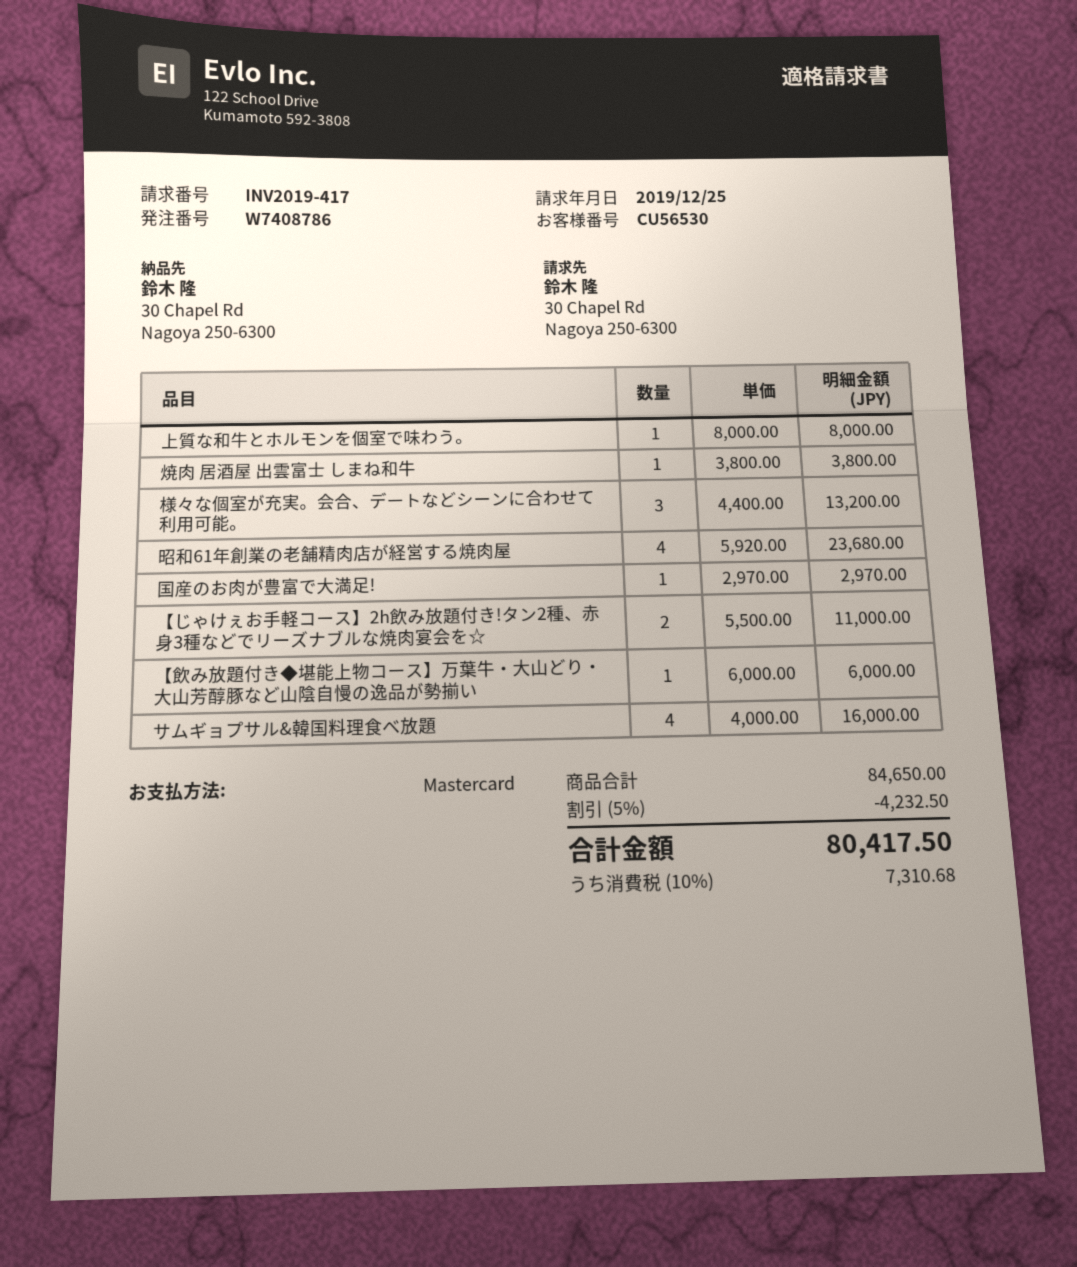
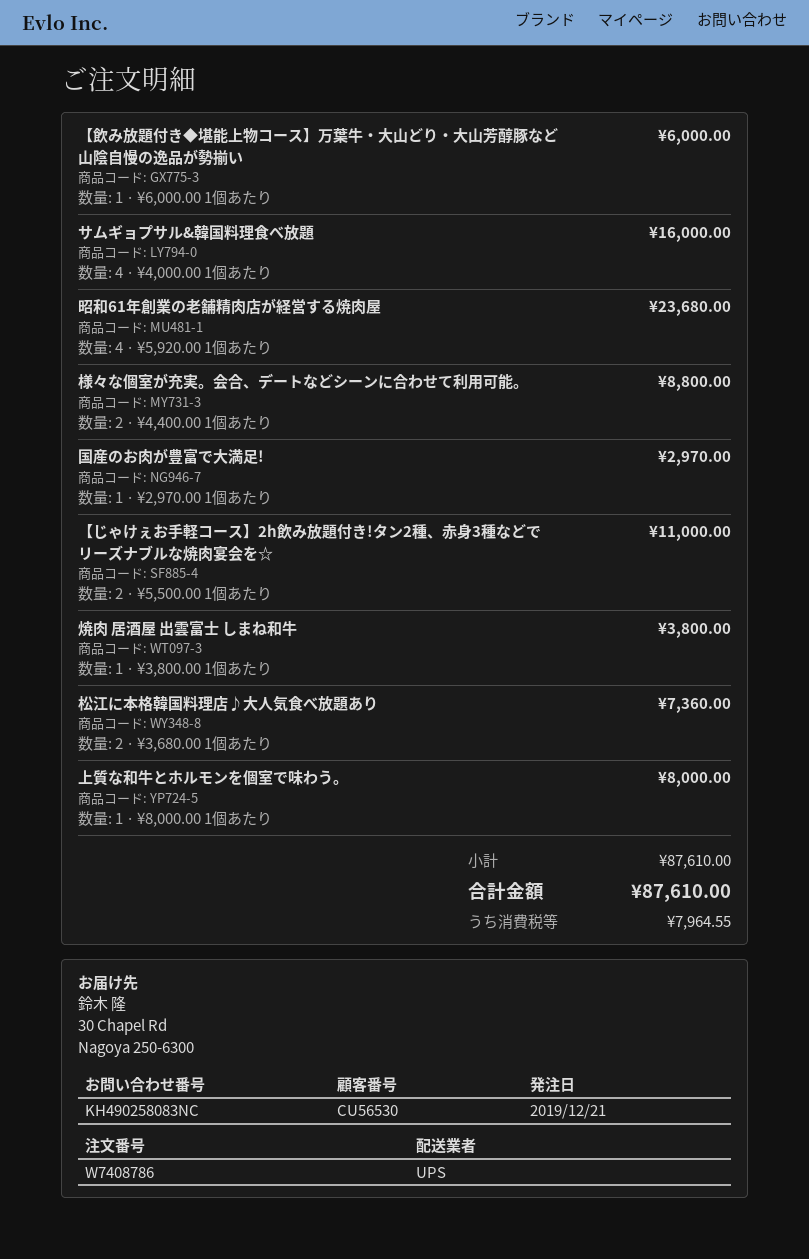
様々な個室が充実。会合、デートなどシーンに合わせて利用可能。: 3 x 4400.00 = 13200.00 -> 2 x 4400.00 = 8800.00
松江に本格韓国料理店♪大人気食べ放題あり: none -> 2 x 3680.00 = 7360.00
subtotal: 84650.00 -> 87610.00
discount: 5% = 4232.50 -> none
tax: 7310.68 -> 7964.55
total: 80417.50 -> 87610.00

